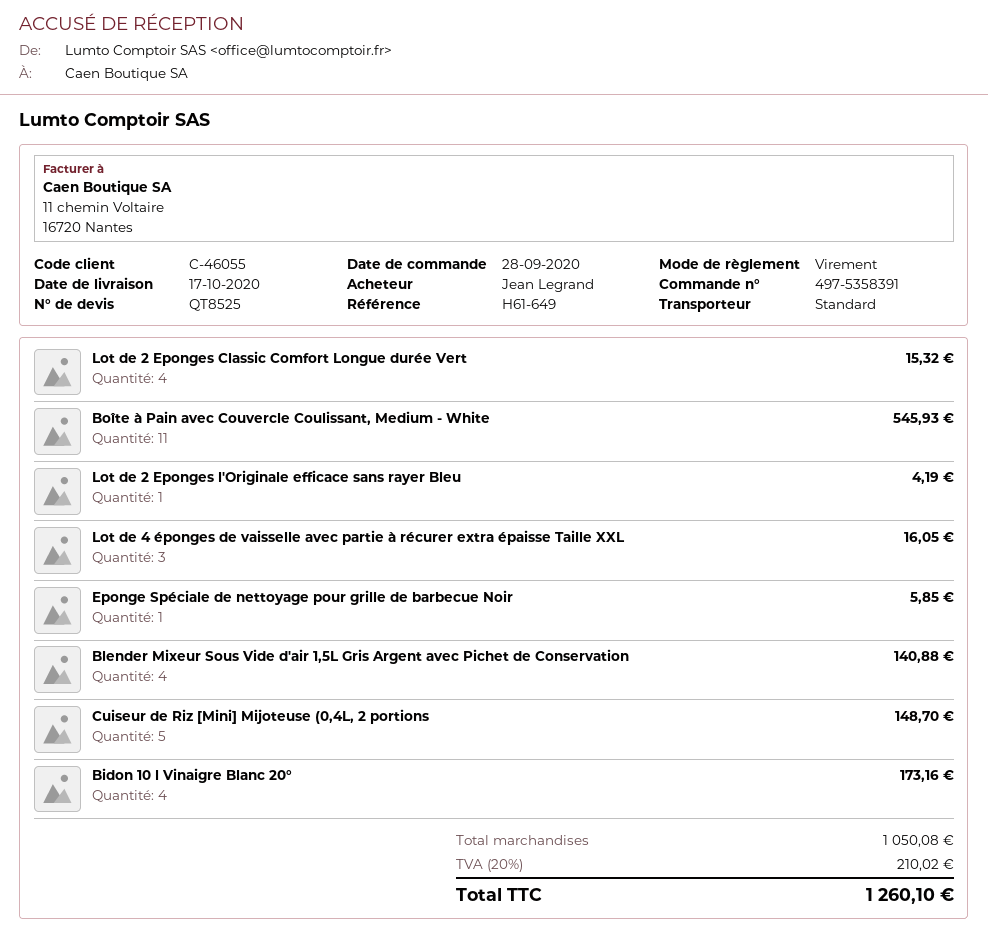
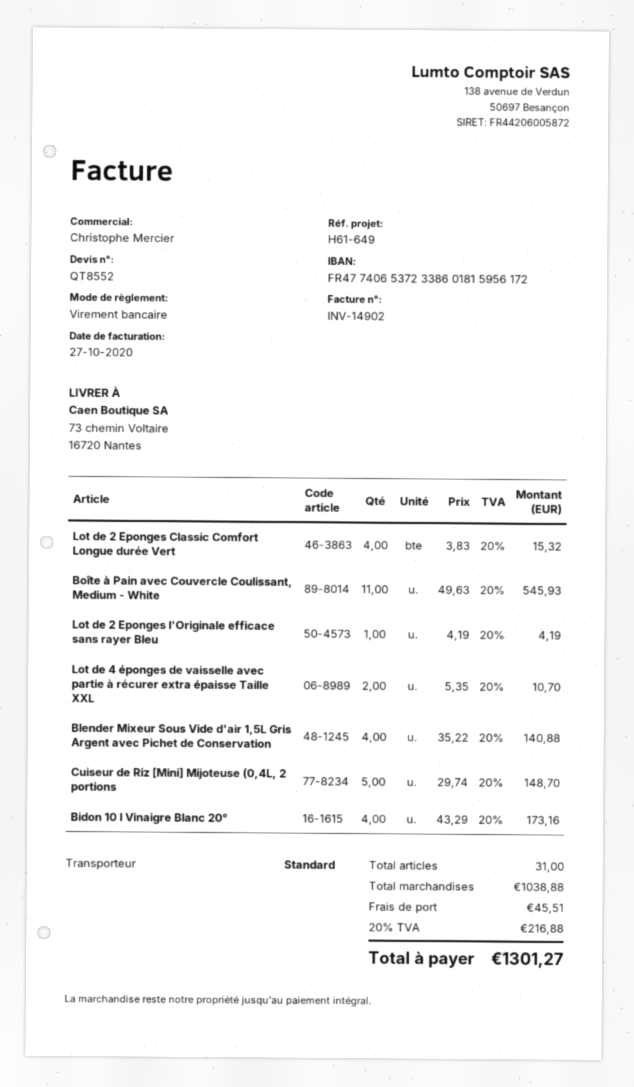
quote number: QT8525 -> QT8552
Lot de 4 éponges de vaisselle avec partie à récurer extra épaisse Taille XXL: 3 for 16.05 -> 2 for 10.70
Eponge Spéciale de nettoyage pour grille de barbecue Noir: 1 for 5.85 -> none
subtotal: 1050.08 -> 1038.88
shipping: none -> 45.51
tax: 20% = 210.02 -> 20% = 216.88
total: 1260.10 -> 1301.27

